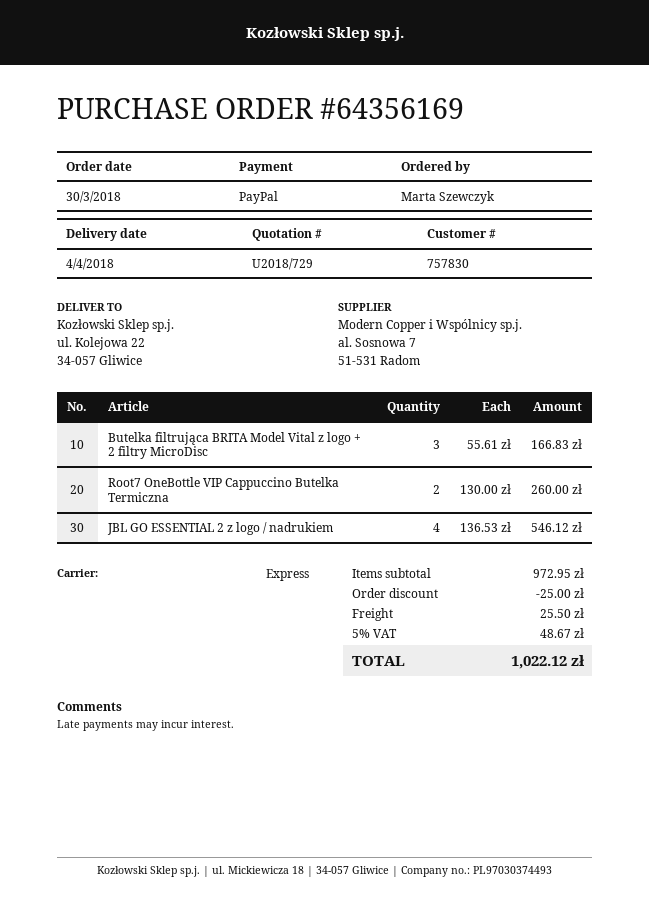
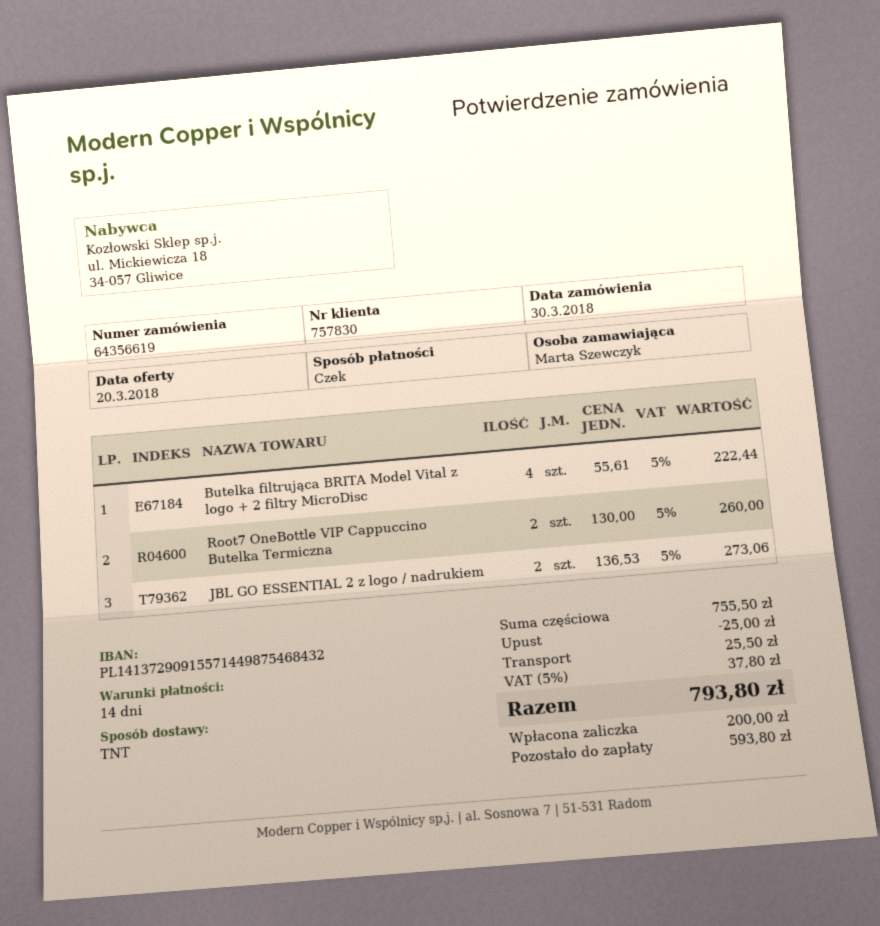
order number: 64356169 -> 64356619
payment method: PayPal -> cheque
shipping method: express -> TNT
Butelka filtrująca BRITA Model Vital z logo + 2 filtry MicroDisc: 3 x 55.61 = 166.83 -> 4 x 55.61 = 222.44
JBL GO ESSENTIAL 2 z logo / nadrukiem: 4 x 136.53 = 546.12 -> 2 x 136.53 = 273.06
subtotal: 972.95 -> 755.50
tax: 5% = 48.67 -> 5% = 37.80
total: 1022.12 -> 793.80

